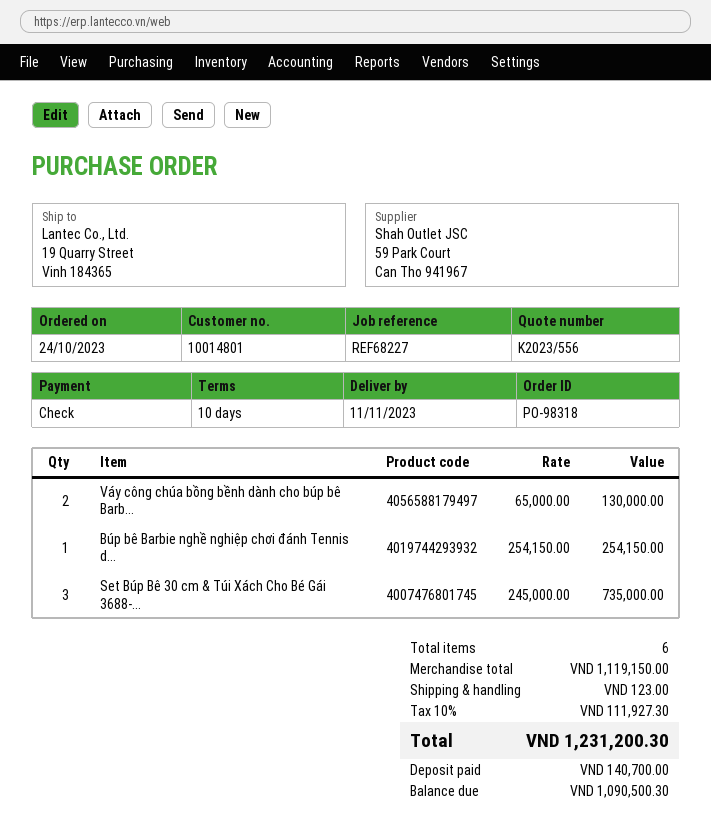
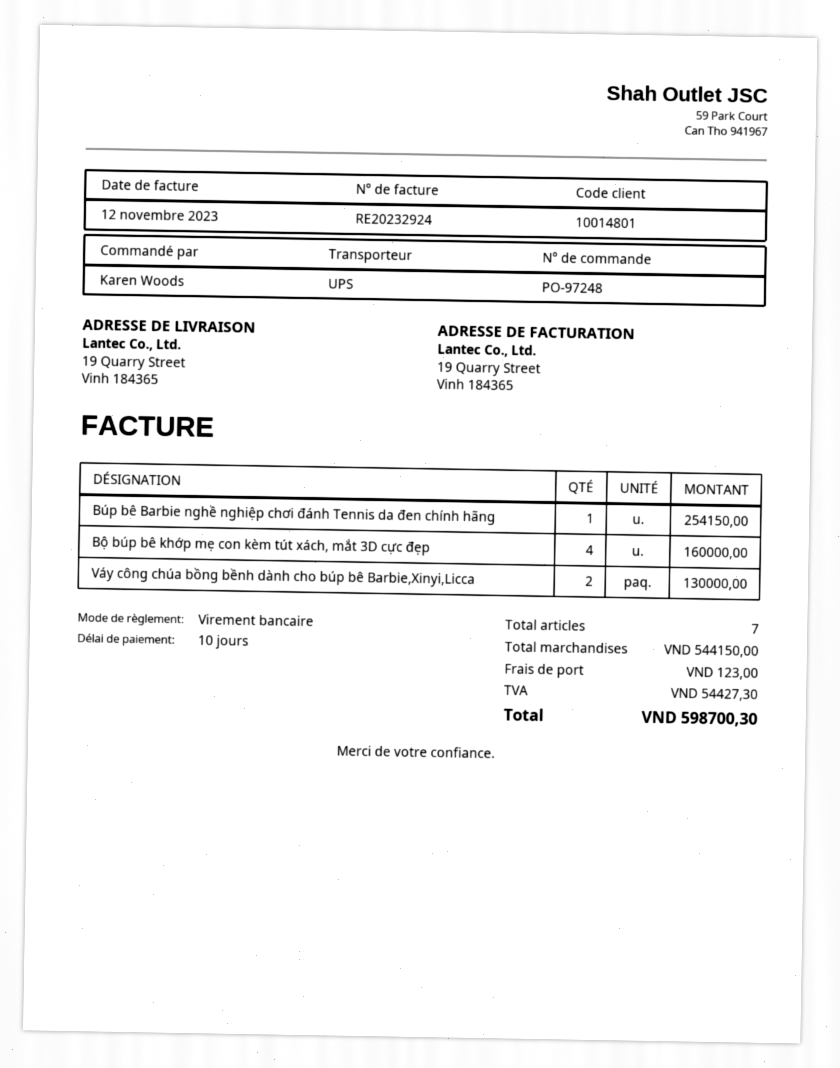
order number: PO-98318 -> PO-97248
payment method: cheque -> bank transfer
Set Búp Bê 30 cm & Túi Xách Cho Bé Gái 3688-...: 3 for 735000.00 -> none
Bộ búp bê khớp mẹ con kèm tút xách, mắt 3D cực đẹp: none -> 4 for 160000.00
total quantity: 6 -> 7
subtotal: 1119150.00 -> 544150.00
tax: 111927.30 -> 54427.30
total: 1231200.30 -> 598700.30

